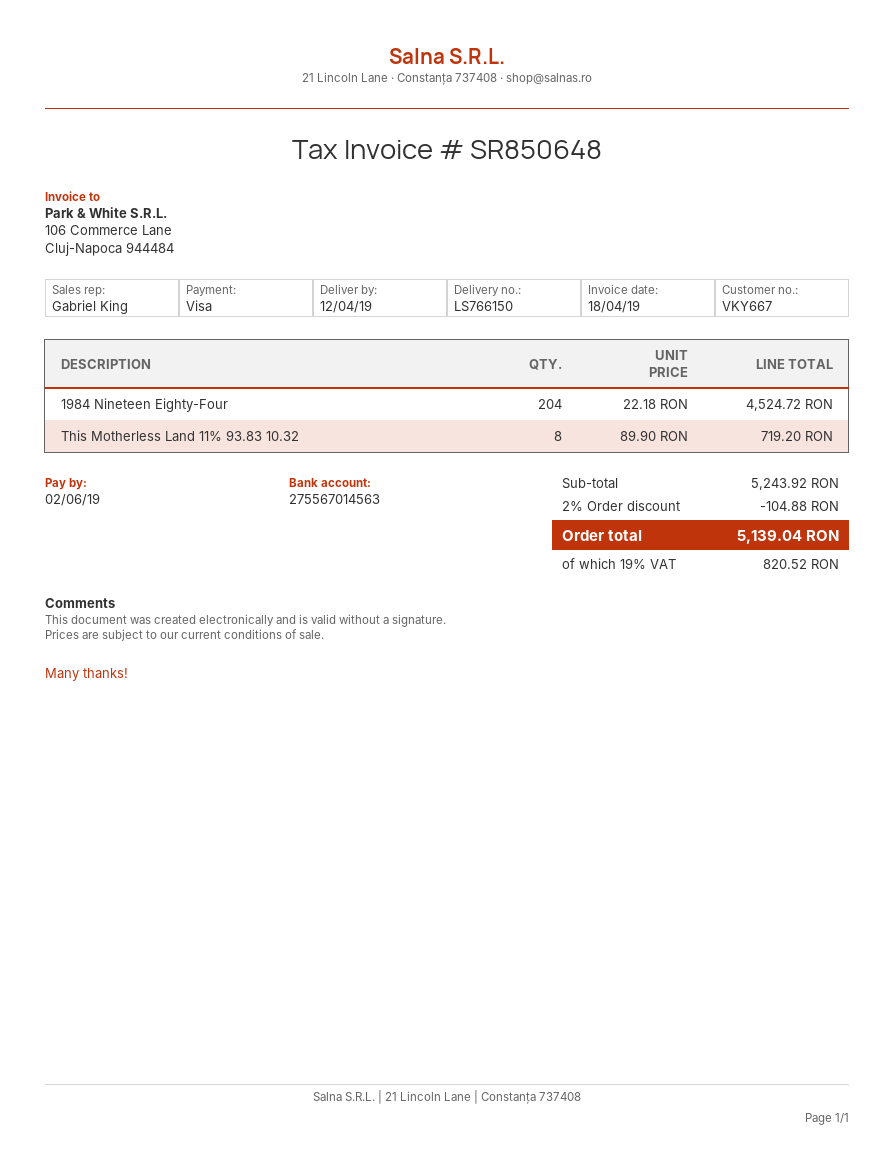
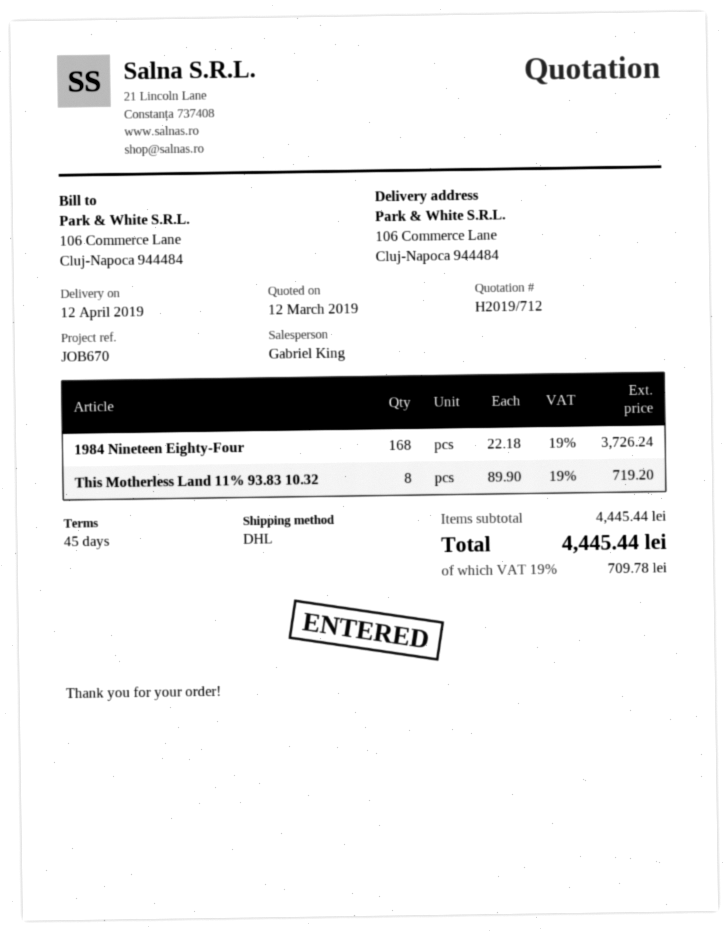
1984 Nineteen Eighty-Four: 204 x 22.18 = 4524.72 -> 168 x 22.18 = 3726.24
subtotal: 5243.92 -> 4445.44
discount: 2% = 104.88 -> none
tax: 19% = 820.52 -> 19% = 709.78
total: 5139.04 -> 4445.44

